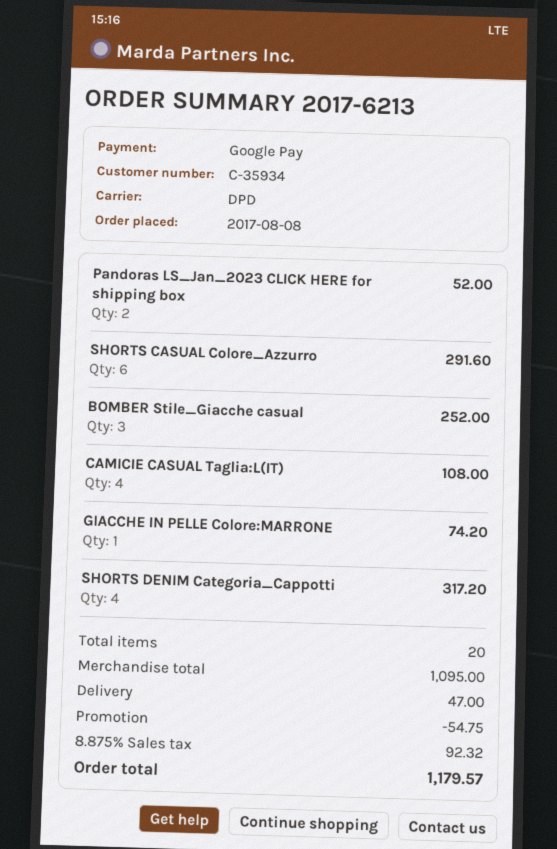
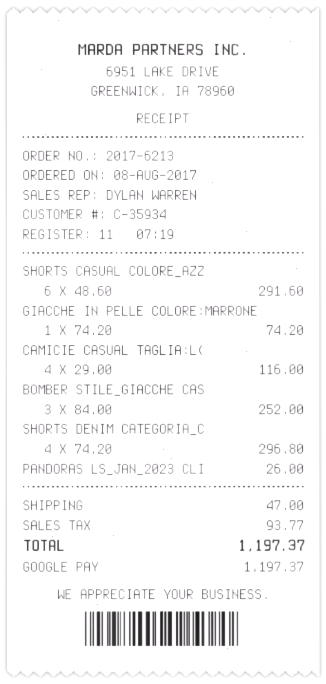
Pandoras LS_Jan_2023 CLICK HERE for shipping box: 2 for 52.00 -> 1 for 26.00
CAMICIE CASUAL Taglia:L(IT): 4 for 108.00 -> 4 for 116.00
SHORTS DENIM Categoria_Cappotti: 4 for 317.20 -> 4 for 296.80
discount: 54.75 -> none
tax: 92.32 -> 93.77
total: 1179.57 -> 1197.37

